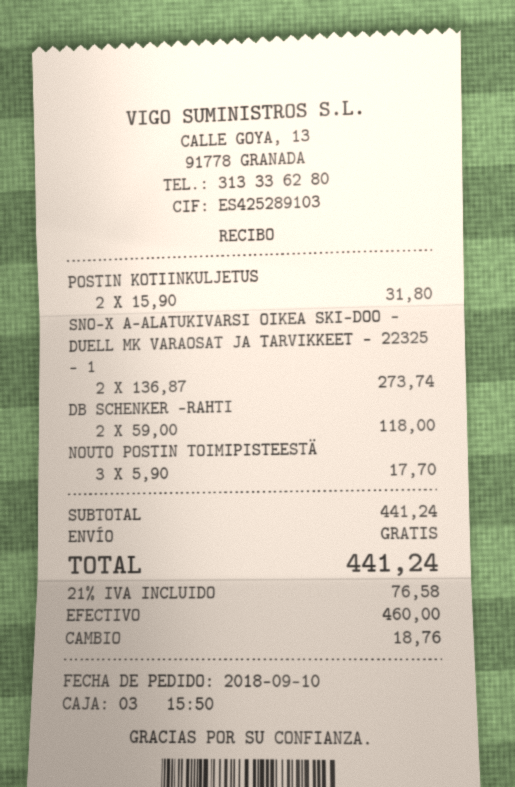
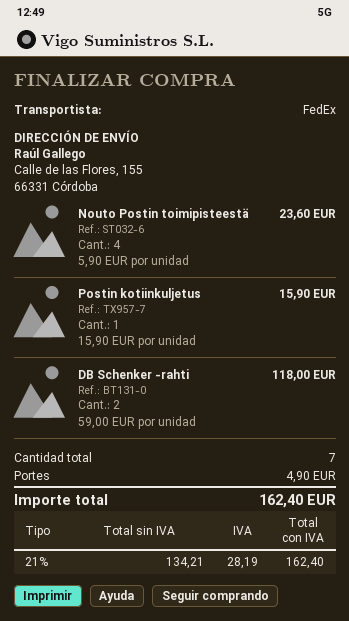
POSTIN KOTIINKULJETUS: 2 x 15.90 = 31.80 -> 1 x 15.90 = 15.90
SNO-X A-ALATUKIVARSI OIKEA SKI-DOO - DUELL MK VARAOSAT JA TARVIKKEET - 22325 - 1: 2 x 136.87 = 273.74 -> none
NOUTO POSTIN TOIMIPISTEESTÄ: 3 x 5.90 = 17.70 -> 4 x 5.90 = 23.60
shipping: 0.00 -> 4.90
tax: 21% = 76.58 -> 21% = 28.19
total: 441.24 -> 162.40

